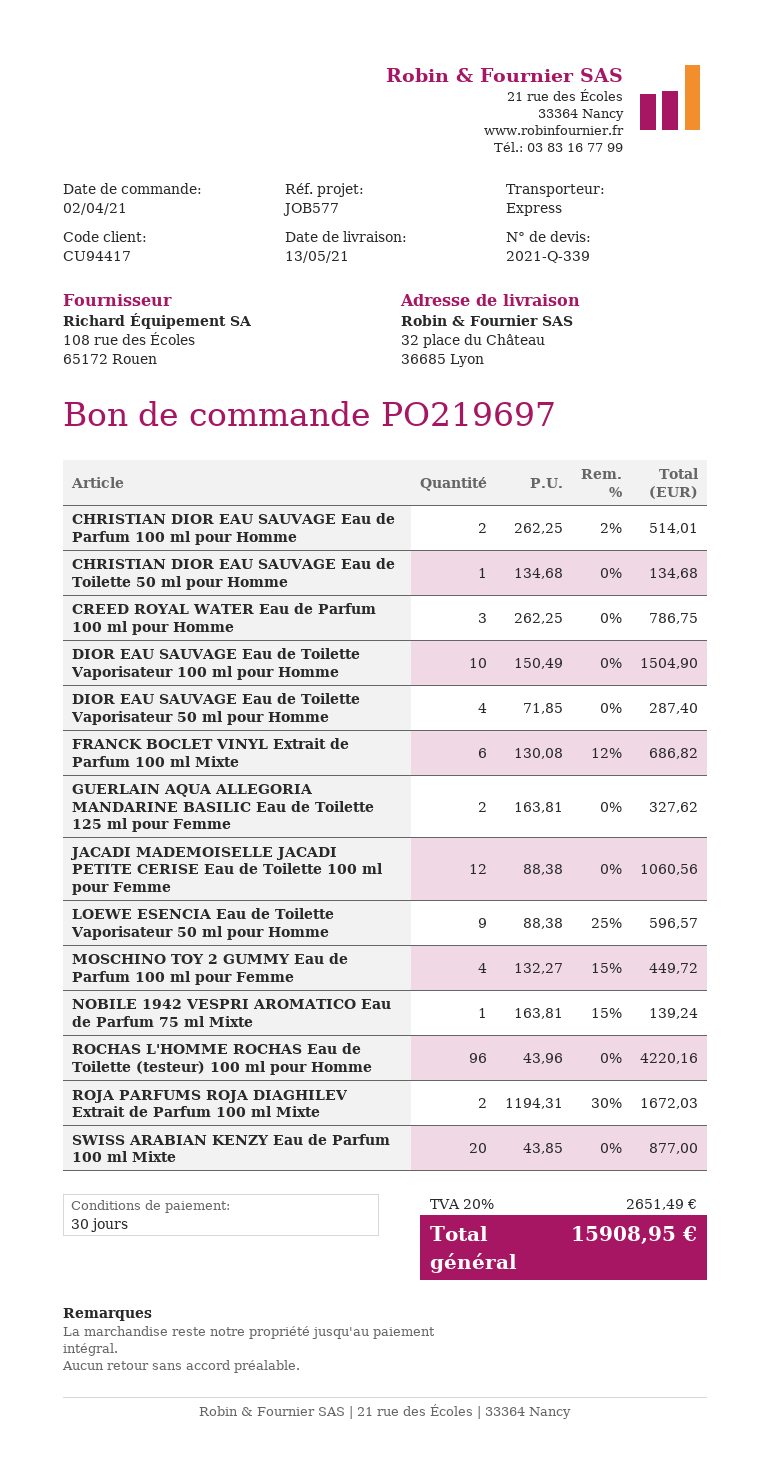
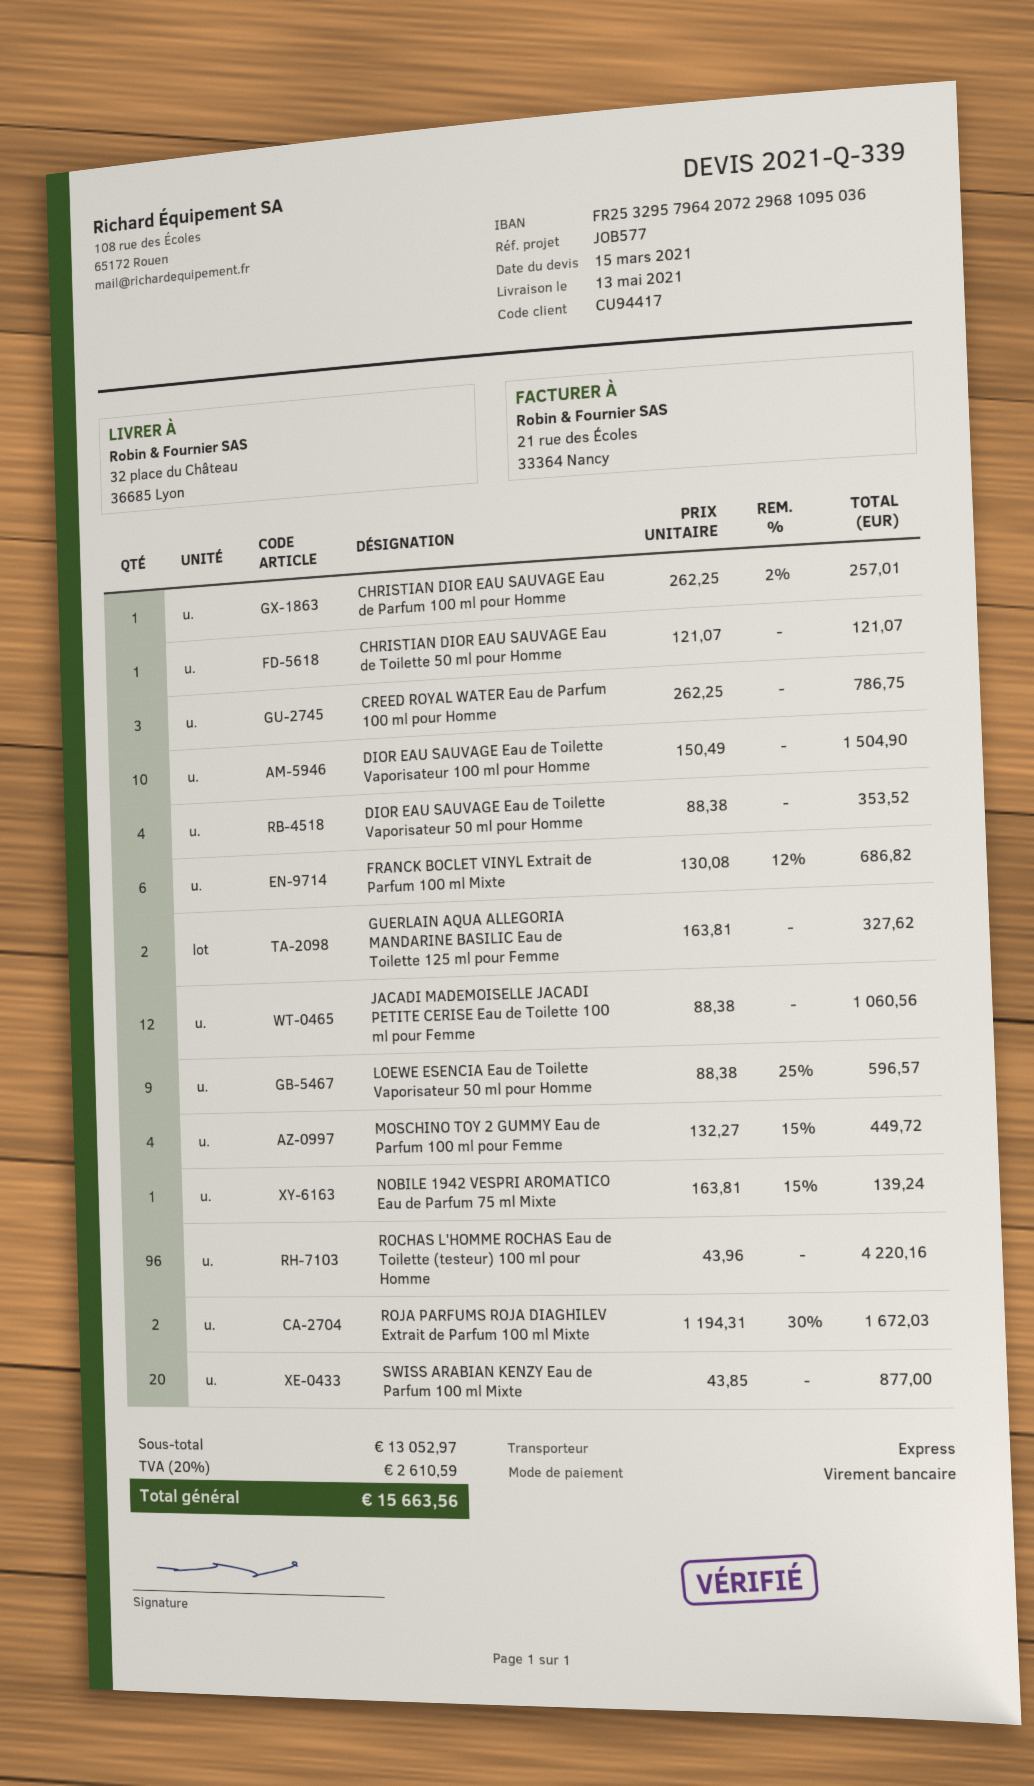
CHRISTIAN DIOR EAU SAUVAGE Eau de Parfum 100 ml pour Homme: 2 x 262.25 - 2% = 514.01 -> 1 x 262.25 - 2% = 257.01
CHRISTIAN DIOR EAU SAUVAGE Eau de Toilette 50 ml pour Homme: 1 x 134.68 = 134.68 -> 1 x 121.07 = 121.07
DIOR EAU SAUVAGE Eau de Toilette Vaporisateur 50 ml pour Homme: 4 x 71.85 = 287.40 -> 4 x 88.38 = 353.52
tax: 20% = 2651.49 -> 20% = 2610.59
total: 15908.95 -> 15663.56

